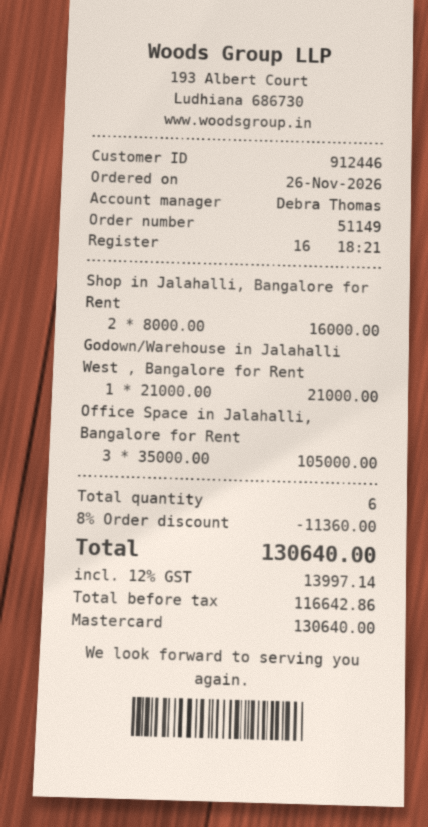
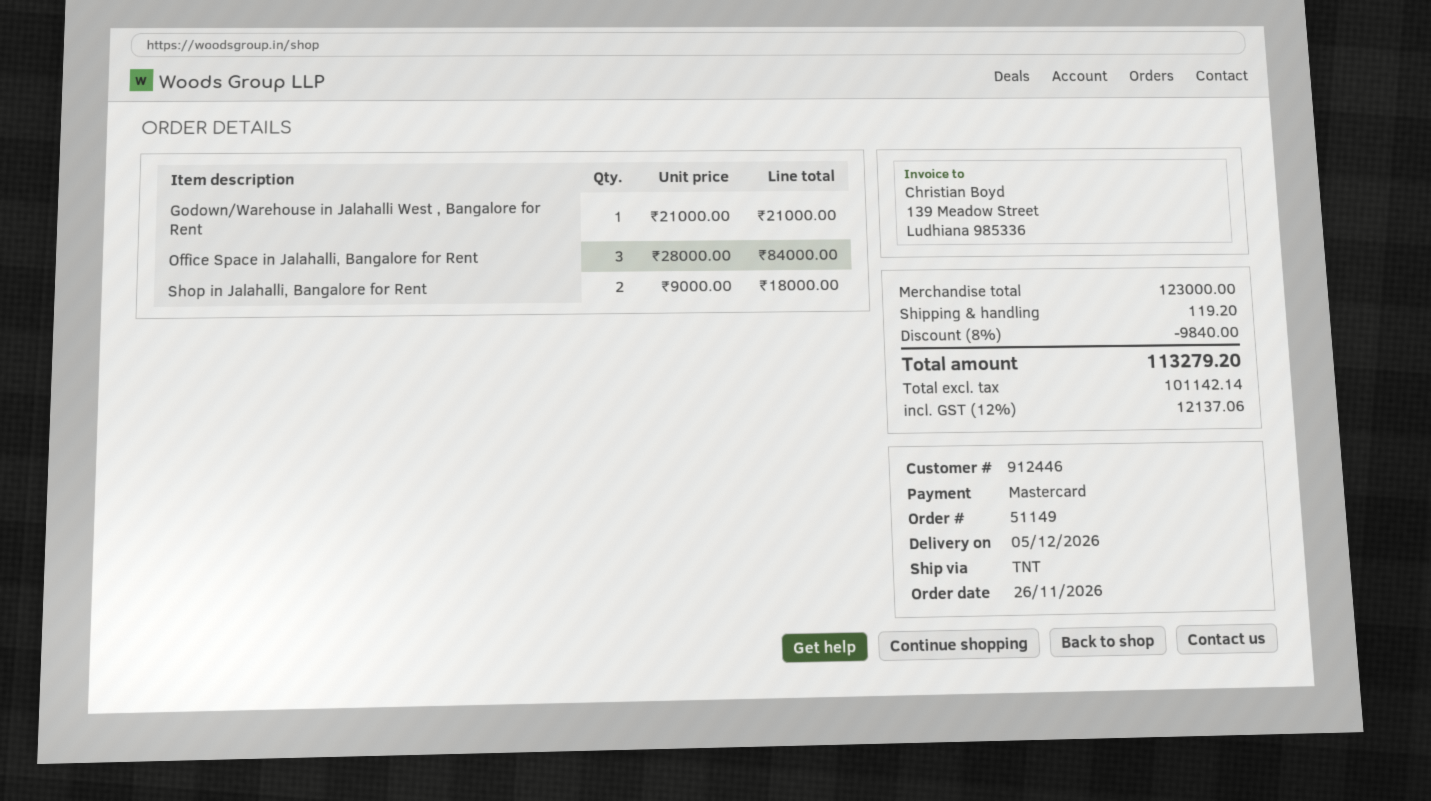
Shop in Jalahalli, Bangalore for Rent: 2 x 8000.00 = 16000.00 -> 2 x 9000.00 = 18000.00
Office Space in Jalahalli, Bangalore for Rent: 3 x 35000.00 = 105000.00 -> 3 x 28000.00 = 84000.00
discount: 8% = 11360.00 -> 8% = 9840.00
shipping: none -> 119.20
net: 116642.86 -> 101142.14
tax: 12% = 13997.14 -> 12% = 12137.06
total: 130640.00 -> 113279.20

